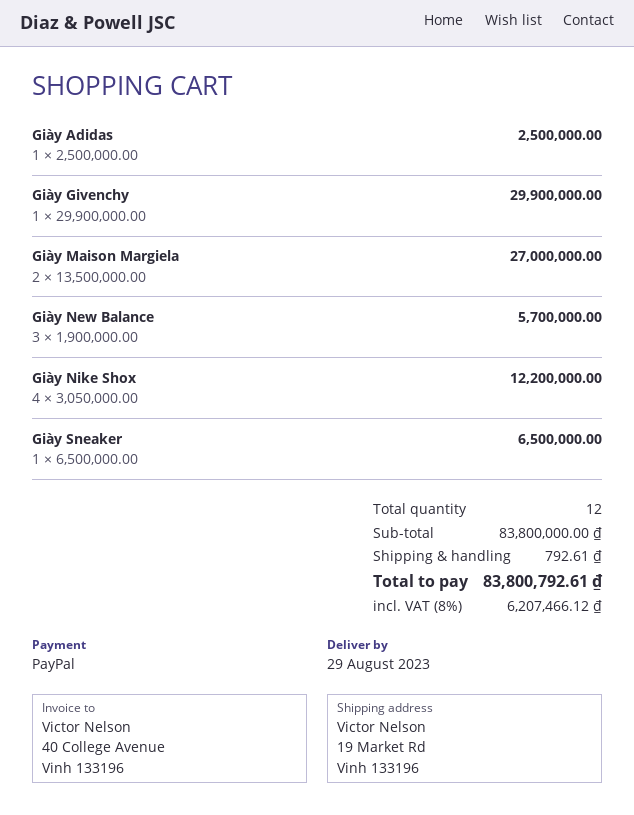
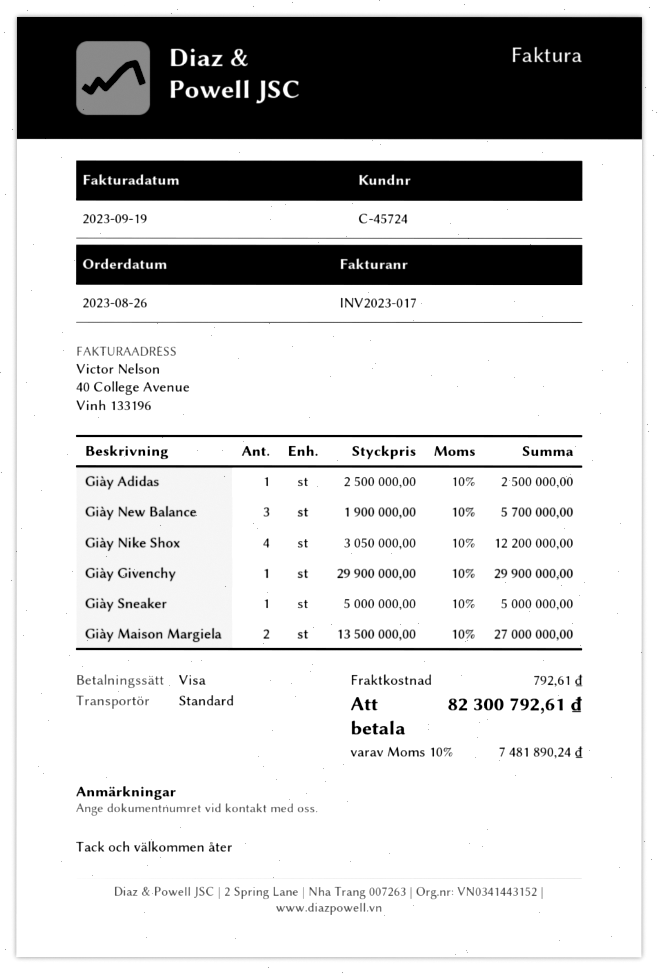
payment method: PayPal -> Visa
Giày Sneaker: 1 x 6500000.00 = 6500000.00 -> 1 x 5000000.00 = 5000000.00
tax: 8% = 6207466.12 -> 10% = 7481890.24
total: 83800792.61 -> 82300792.61

